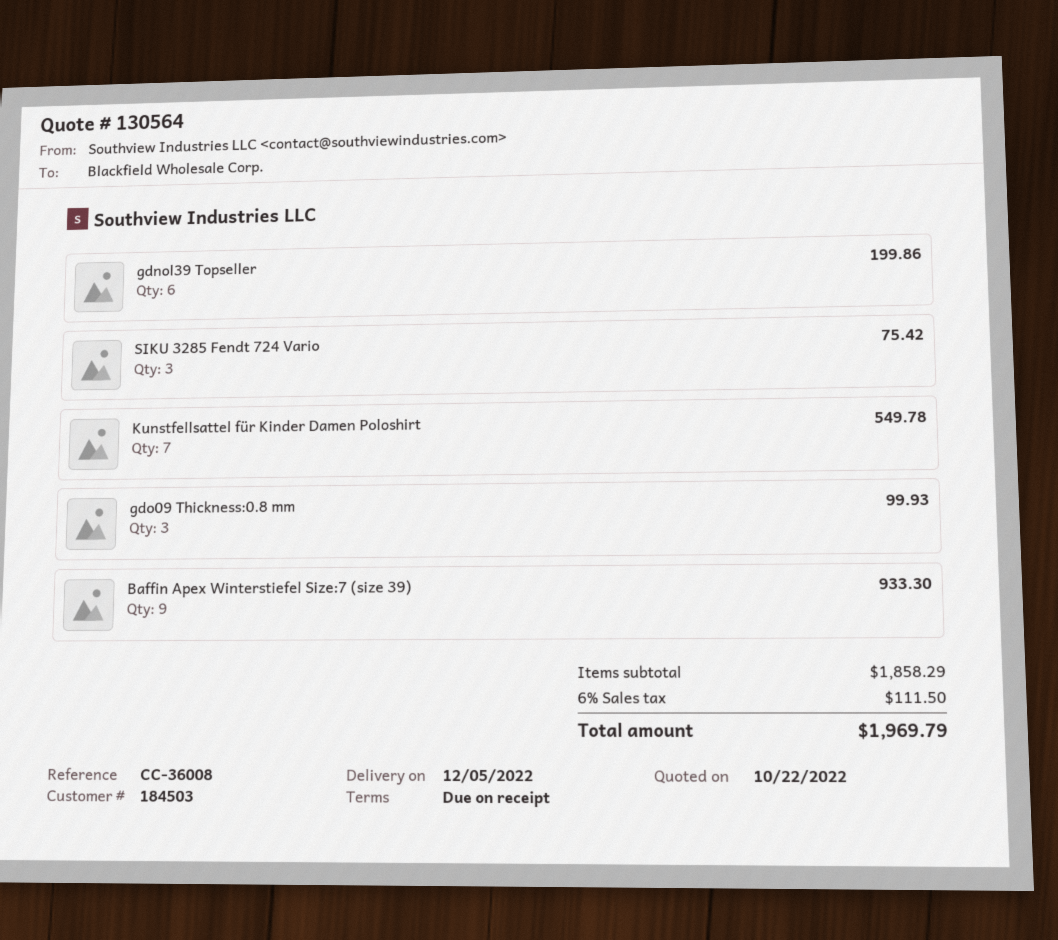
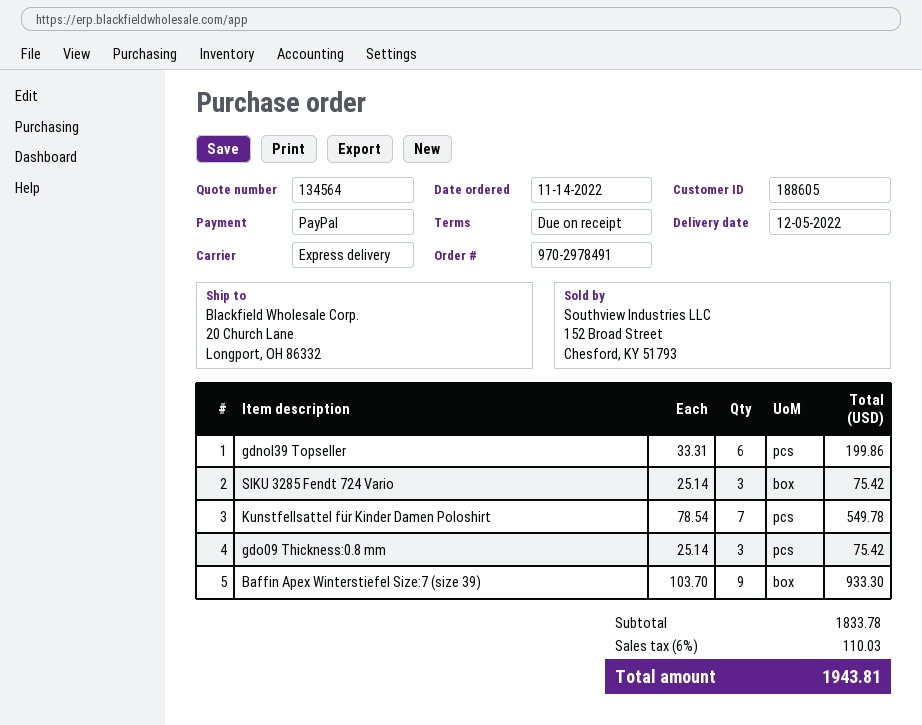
quote number: 130564 -> 134564
customer number: 184503 -> 188605
gdo09 Thickness:0.8 mm: 3 for 99.93 -> 3 for 75.42
subtotal: 1858.29 -> 1833.78
tax: 6% = 111.50 -> 6% = 110.03
total: 1969.79 -> 1943.81

